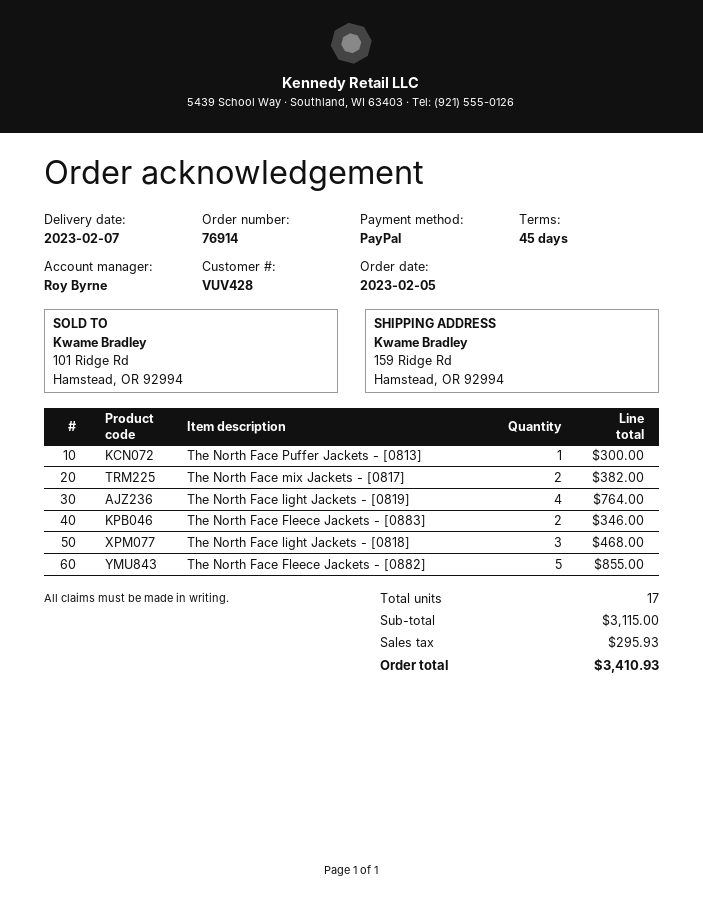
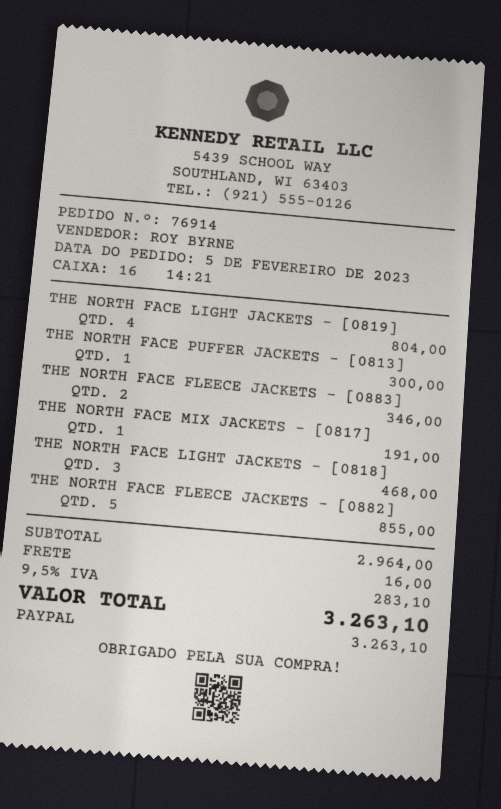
The North Face mix Jackets - [0817]: 2 for 382.00 -> 1 for 191.00
The North Face light Jackets - [0819]: 4 for 764.00 -> 4 for 804.00
subtotal: 3115.00 -> 2964.00
shipping: none -> 16.00
tax: 295.93 -> 283.10
total: 3410.93 -> 3263.10

